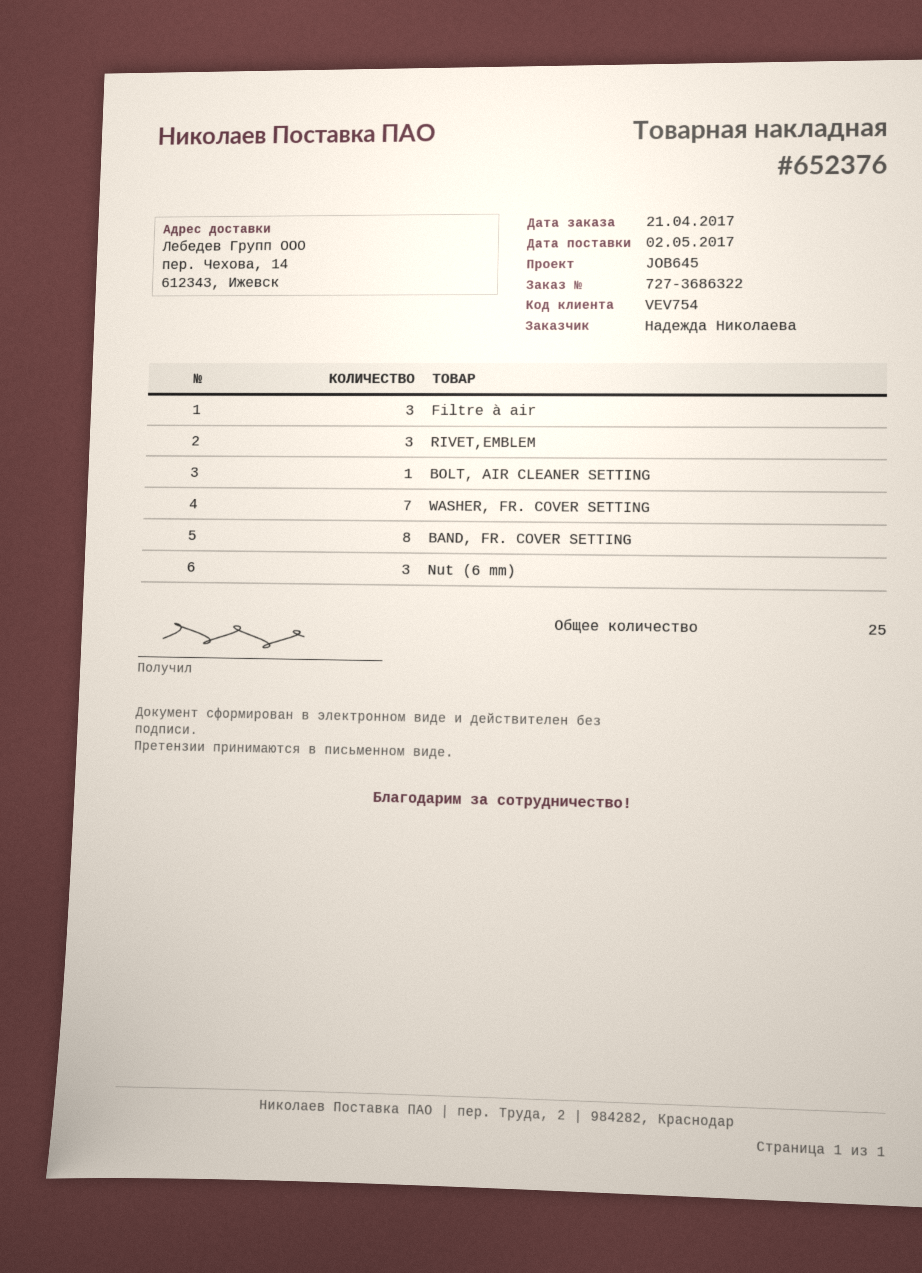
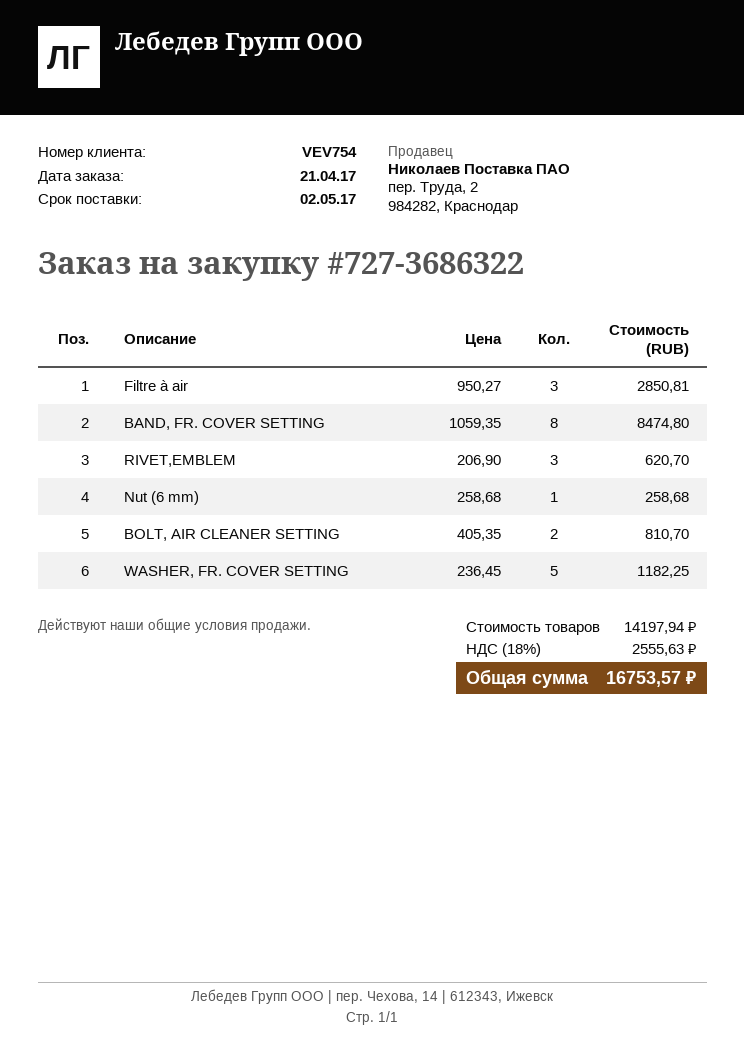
BOLT, AIR CLEANER SETTING: 1 -> 2
WASHER, FR. COVER SETTING: 7 -> 5
Nut (6 mm): 3 -> 1

